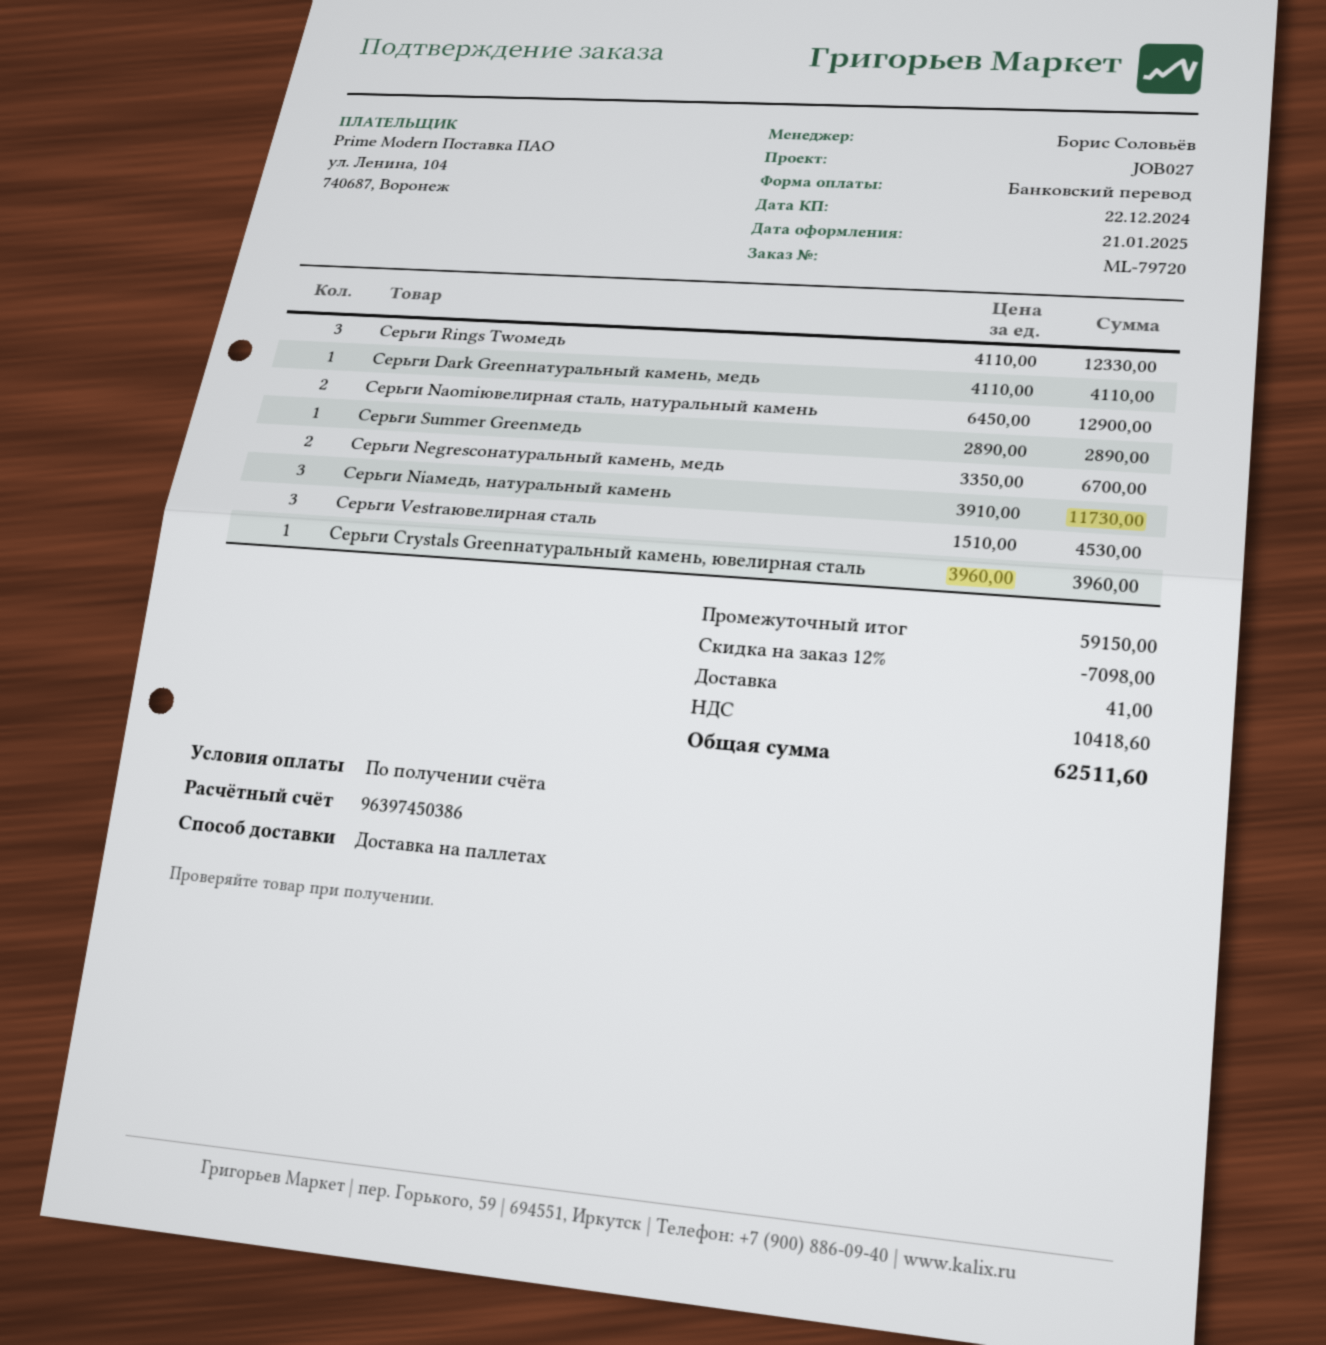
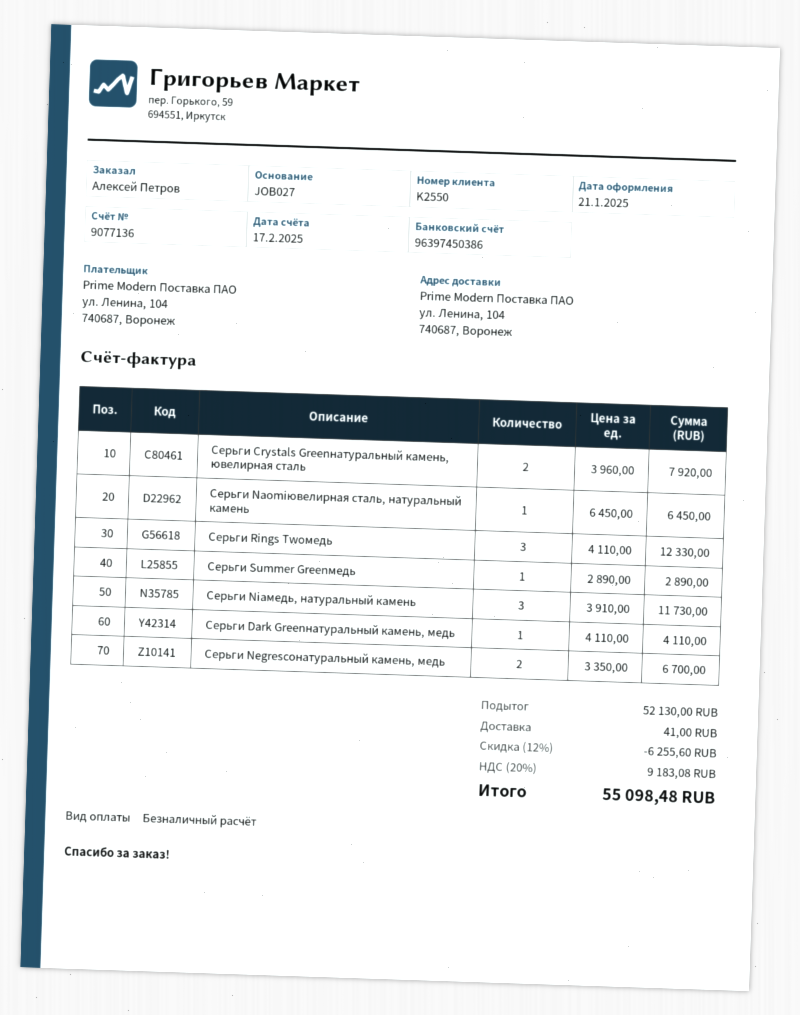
Серьги Naomiювелирная сталь, натуральный камень: 2 x 6450.00 = 12900.00 -> 1 x 6450.00 = 6450.00
Серьги Vestraювелирная сталь: 3 x 1510.00 = 4530.00 -> none
Серьги Crystals Greenнатуральный камень, ювелирная сталь: 1 x 3960.00 = 3960.00 -> 2 x 3960.00 = 7920.00
subtotal: 59150.00 -> 52130.00
discount: 12% = 7098.00 -> 12% = 6255.60
tax: 10418.60 -> 9183.08
total: 62511.60 -> 55098.48

